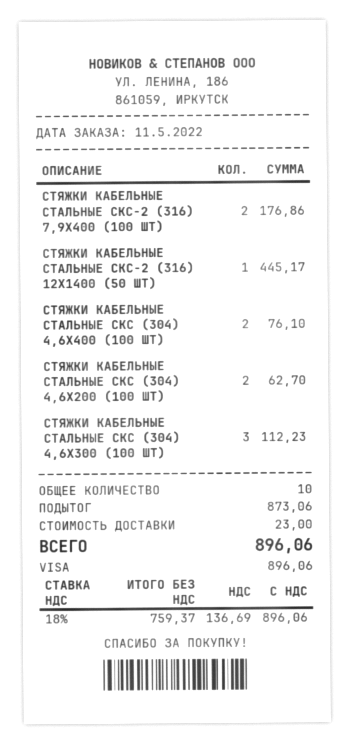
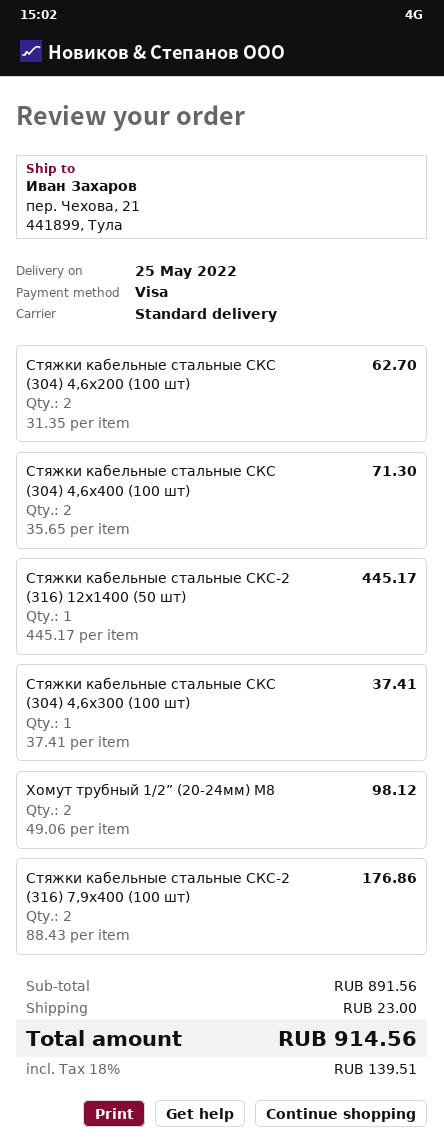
СТЯЖКИ КАБЕЛЬНЫЕ СТАЛЬНЫЕ СКС (304) 4,6Х400 (100 ШТ): 2 for 76.10 -> 2 for 71.30
СТЯЖКИ КАБЕЛЬНЫЕ СТАЛЬНЫЕ СКС (304) 4,6Х300 (100 ШТ): 3 for 112.23 -> 1 for 37.41
Хомут трубный 1/2” (20-24мм) М8: none -> 2 for 98.12
subtotal: 873.06 -> 891.56
tax: 18% = 136.69 -> 18% = 139.51
total: 896.06 -> 914.56

